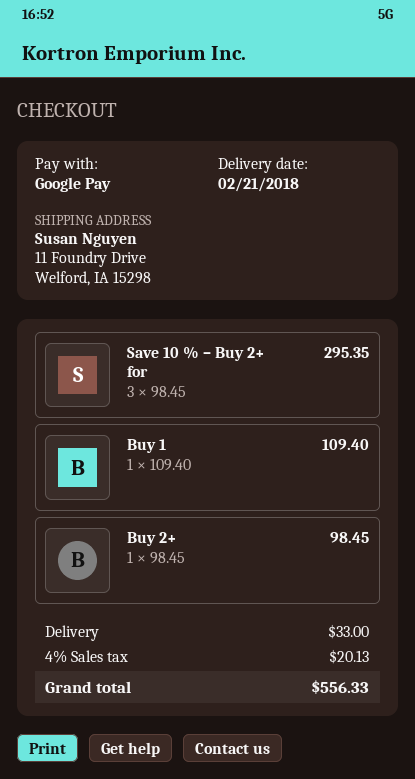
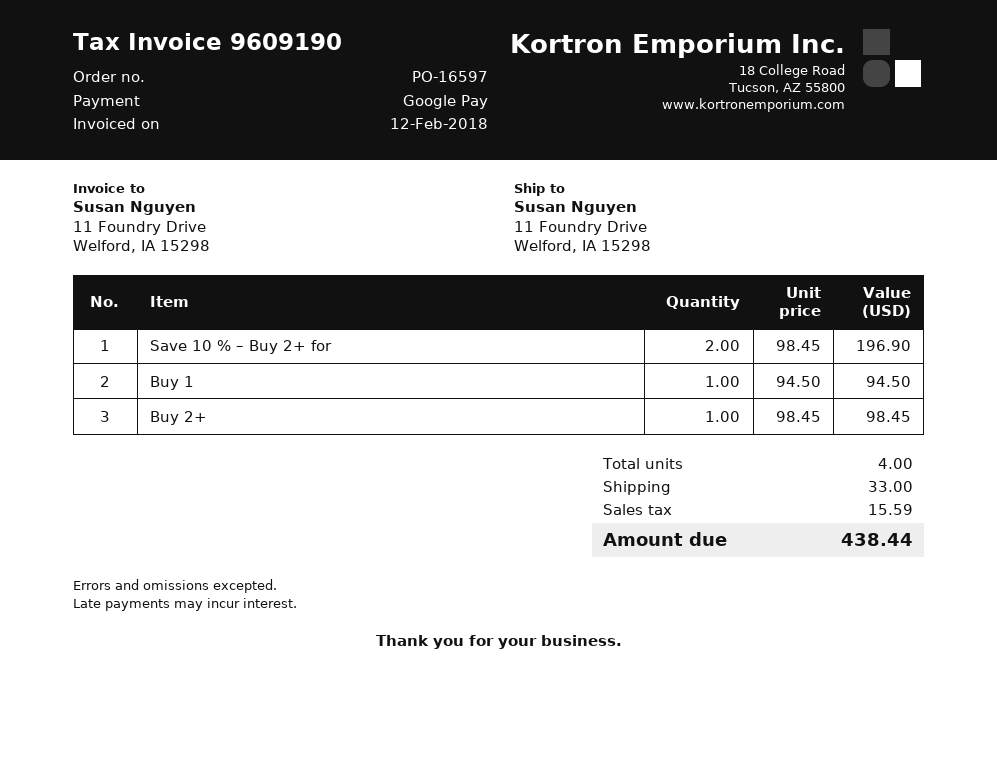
Save 10 % – Buy 2+ for: 3 x 98.45 = 295.35 -> 2 x 98.45 = 196.90
Buy 1: 1 x 109.40 = 109.40 -> 1 x 94.50 = 94.50
tax: 20.13 -> 15.59
total: 556.33 -> 438.44

